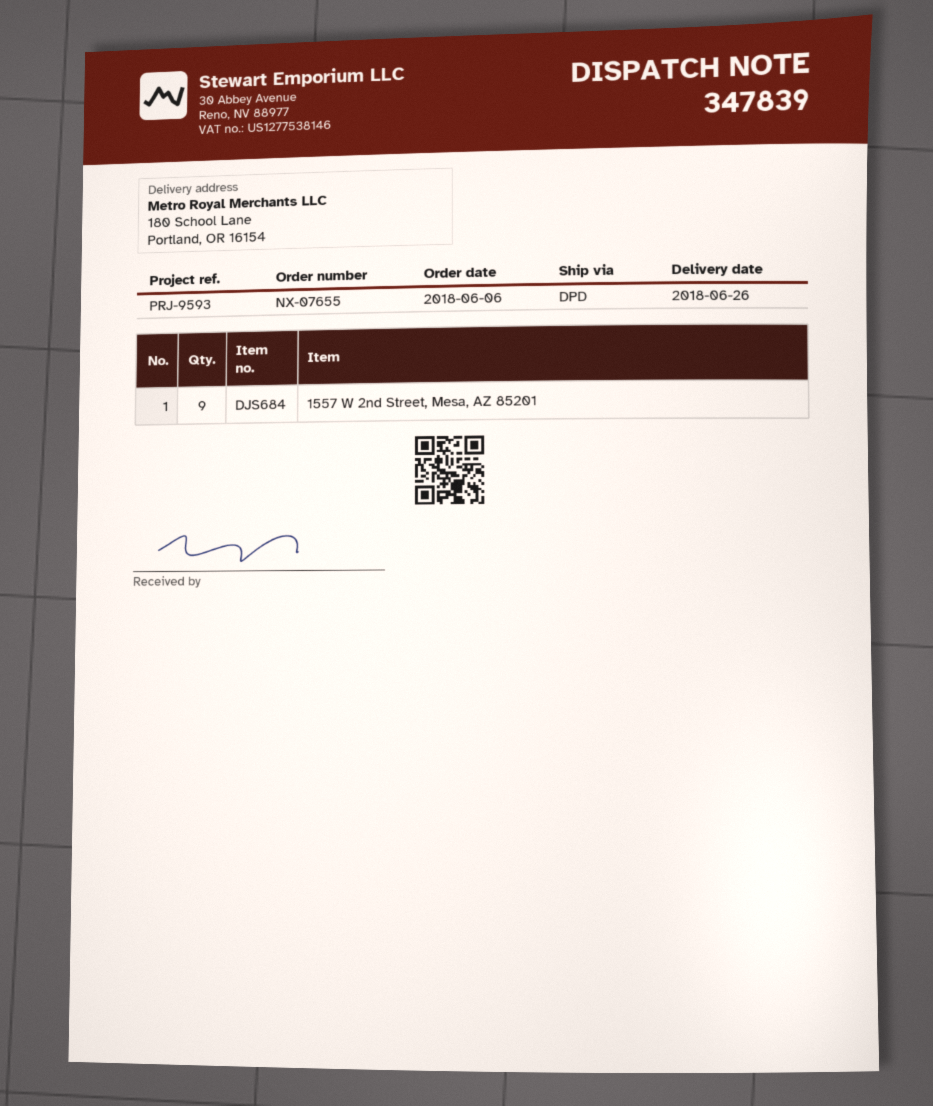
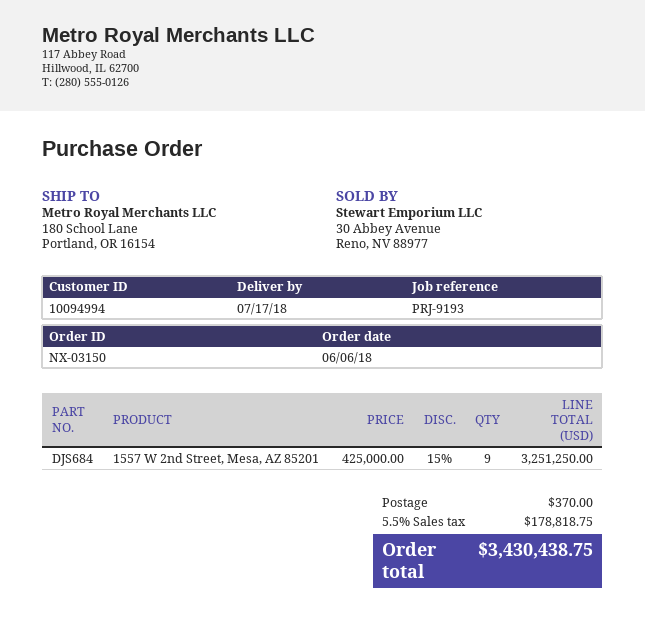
order number: NX-07655 -> NX-03150
delivery date: 2018-06-26 -> 2018-07-17
reference: PRJ-9593 -> PRJ-9193

